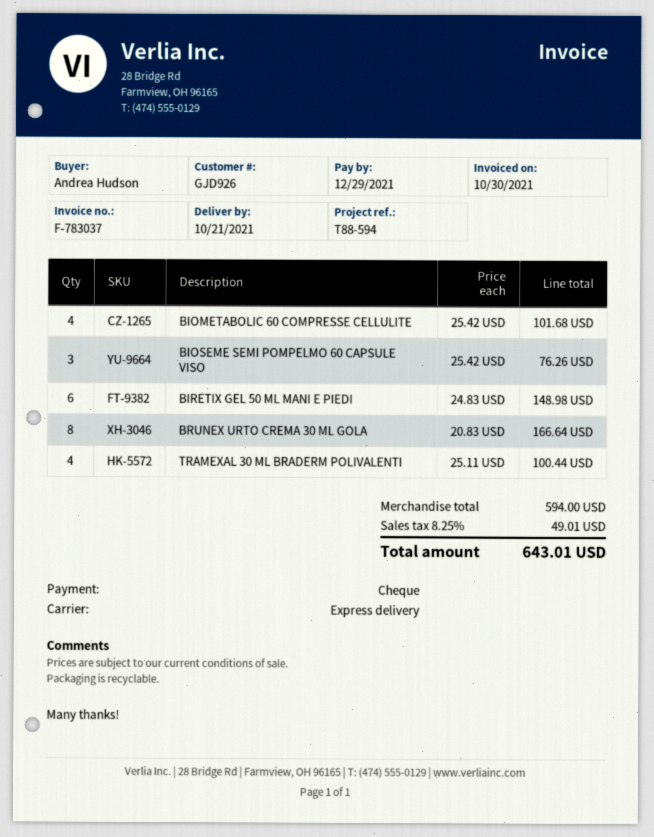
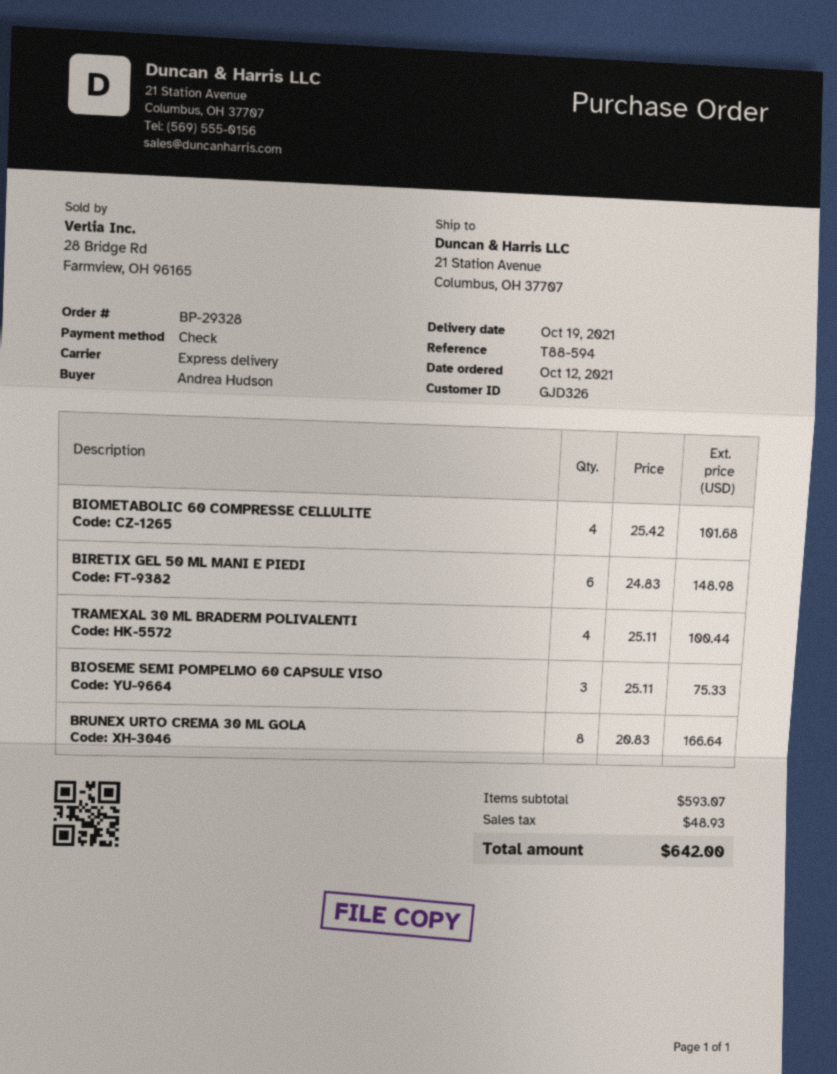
delivery date: 2021-10-21 -> 2021-10-19
customer number: GJD926 -> GJD326
BIOSEME SEMI POMPELMO 60 CAPSULE VISO: 3 x 25.42 = 76.26 -> 3 x 25.11 = 75.33
subtotal: 594.00 -> 593.07
tax: 49.01 -> 48.93
total: 643.01 -> 642.00

